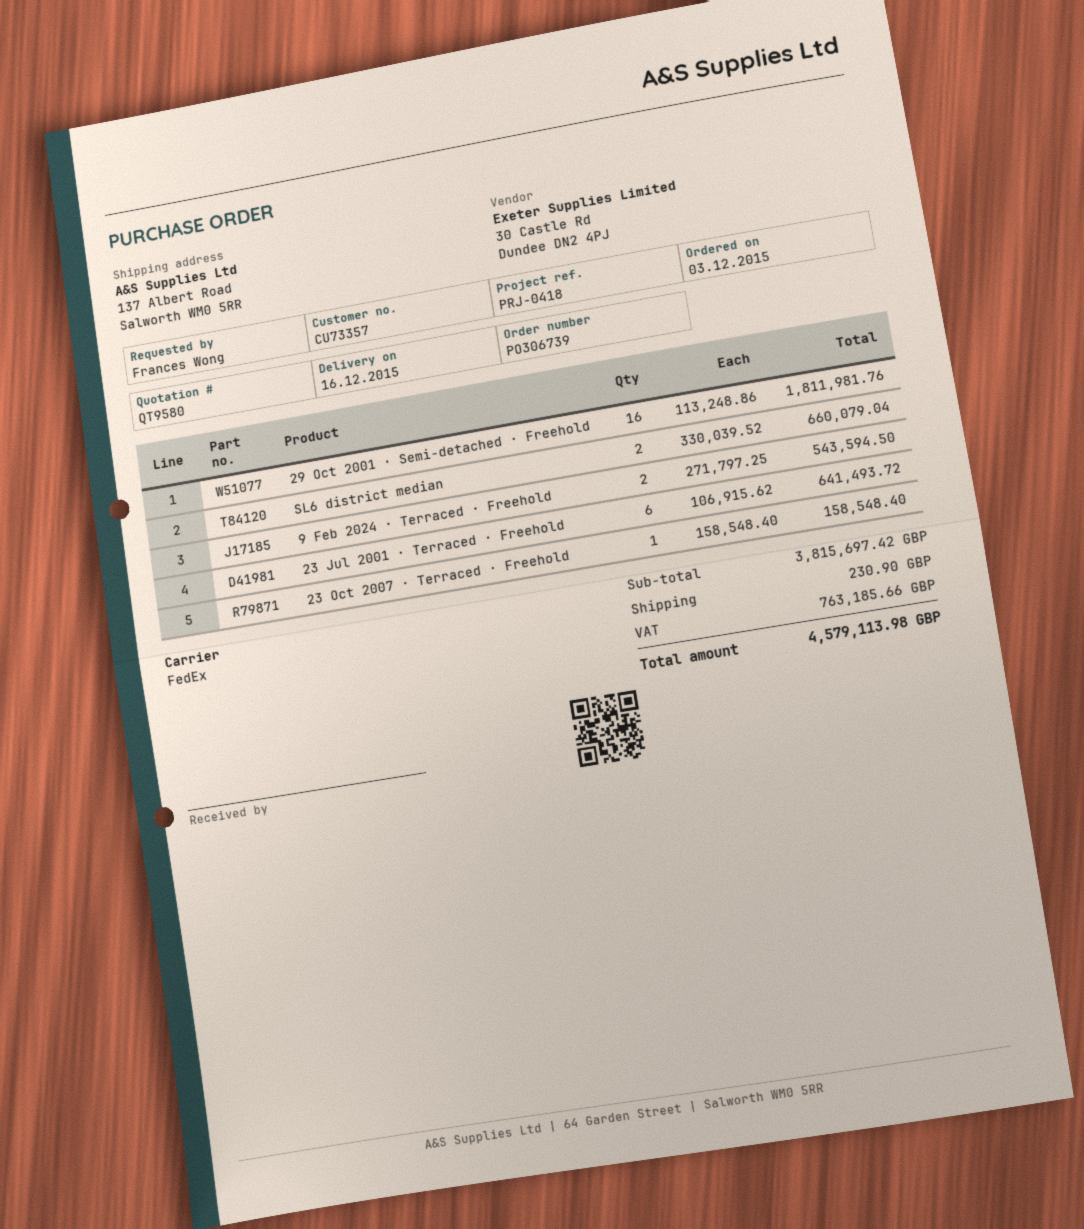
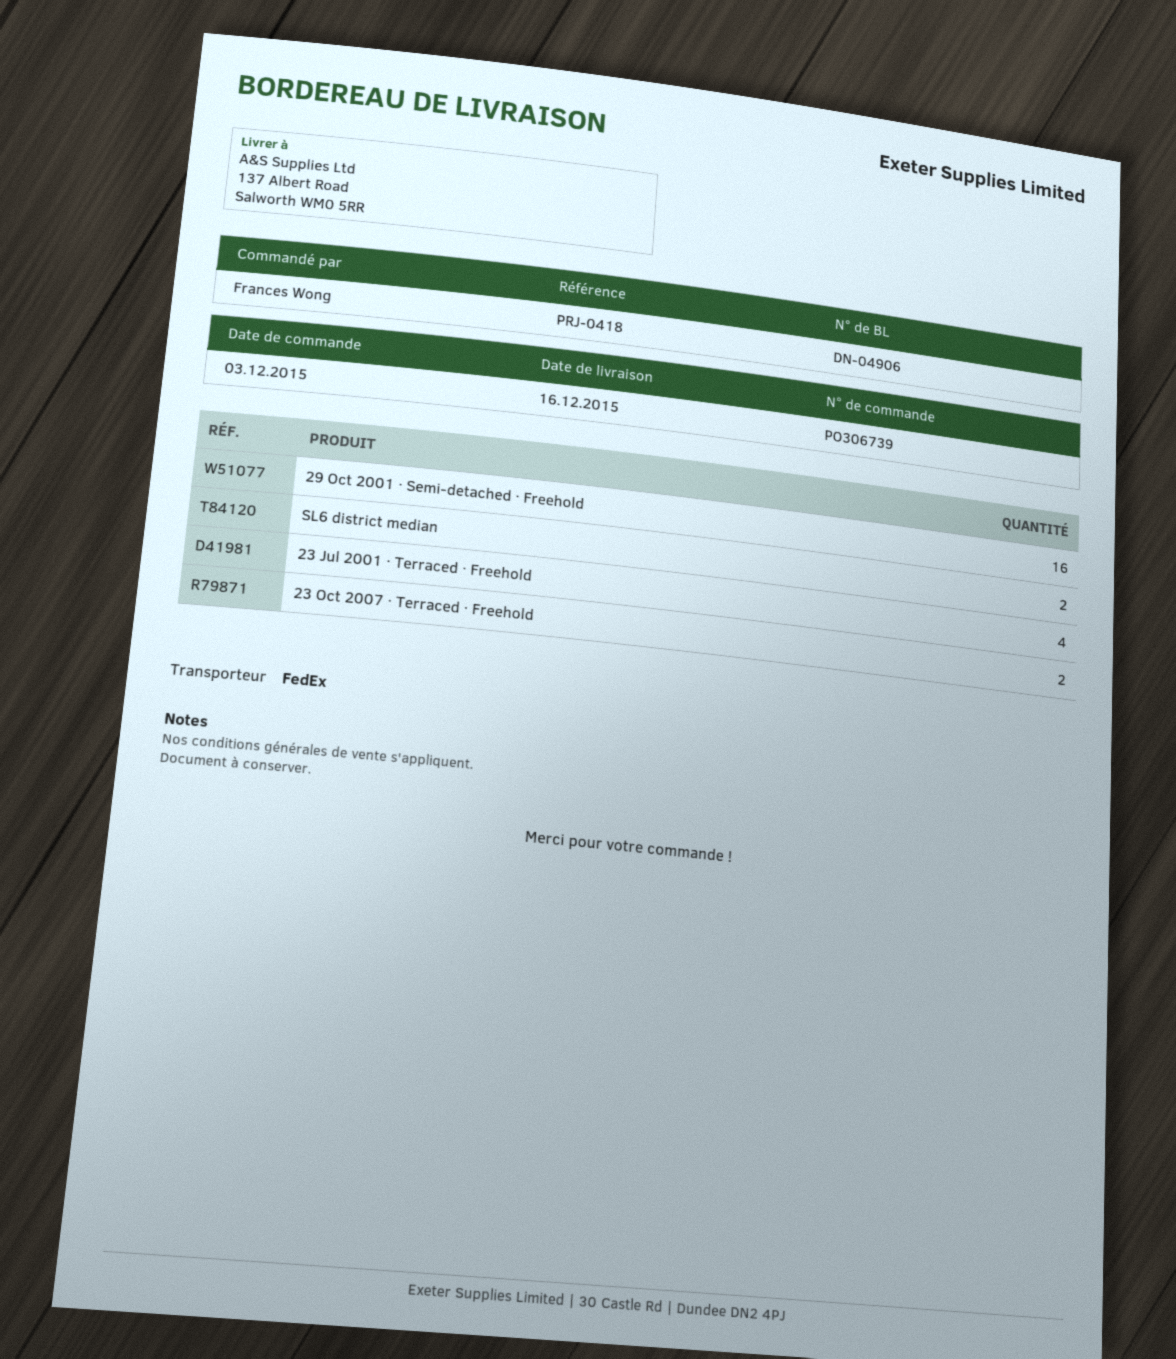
9 Feb 2024 · Terraced · Freehold: 2 -> none
23 Jul 2001 · Terraced · Freehold: 6 -> 4
23 Oct 2007 · Terraced · Freehold: 1 -> 2

